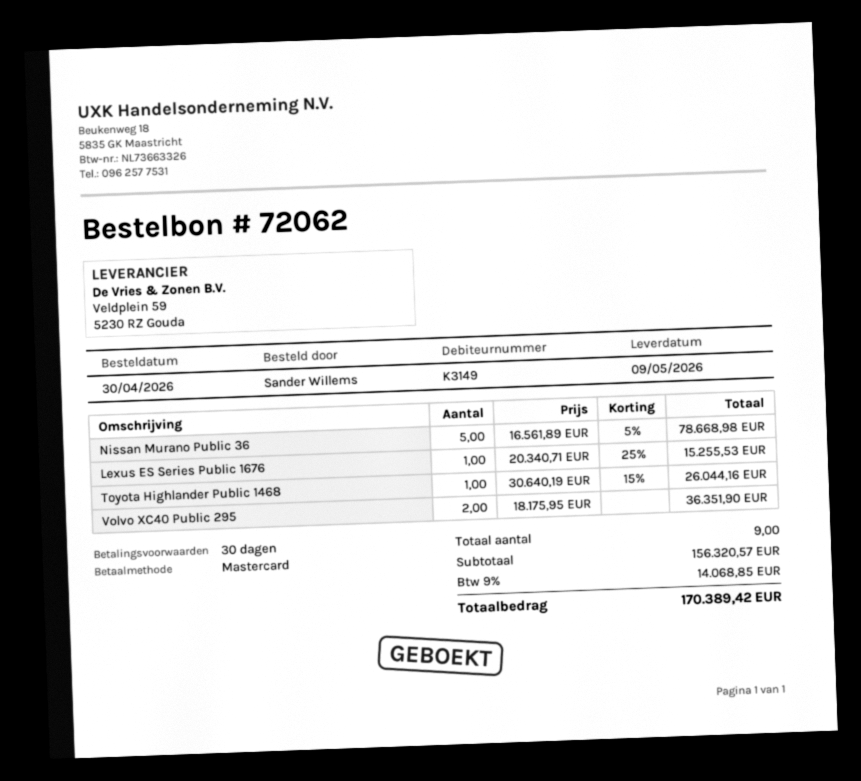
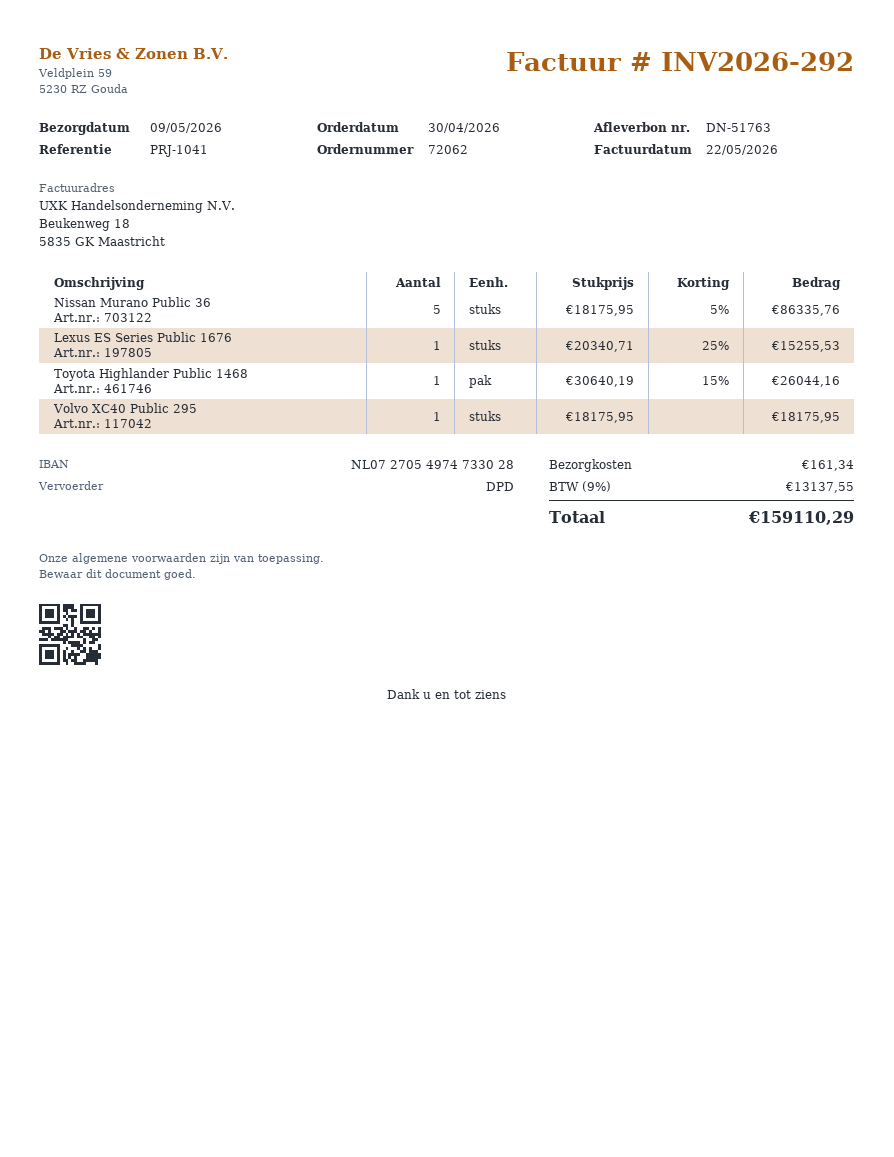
Nissan Murano Public 36: 5 x 16561.89 - 5% = 78668.98 -> 5 x 18175.95 - 5% = 86335.76
Volvo XC40 Public 295: 2 x 18175.95 = 36351.90 -> 1 x 18175.95 = 18175.95
shipping: none -> 161.34
tax: 9% = 14068.85 -> 9% = 13137.55
total: 170389.42 -> 159110.29

